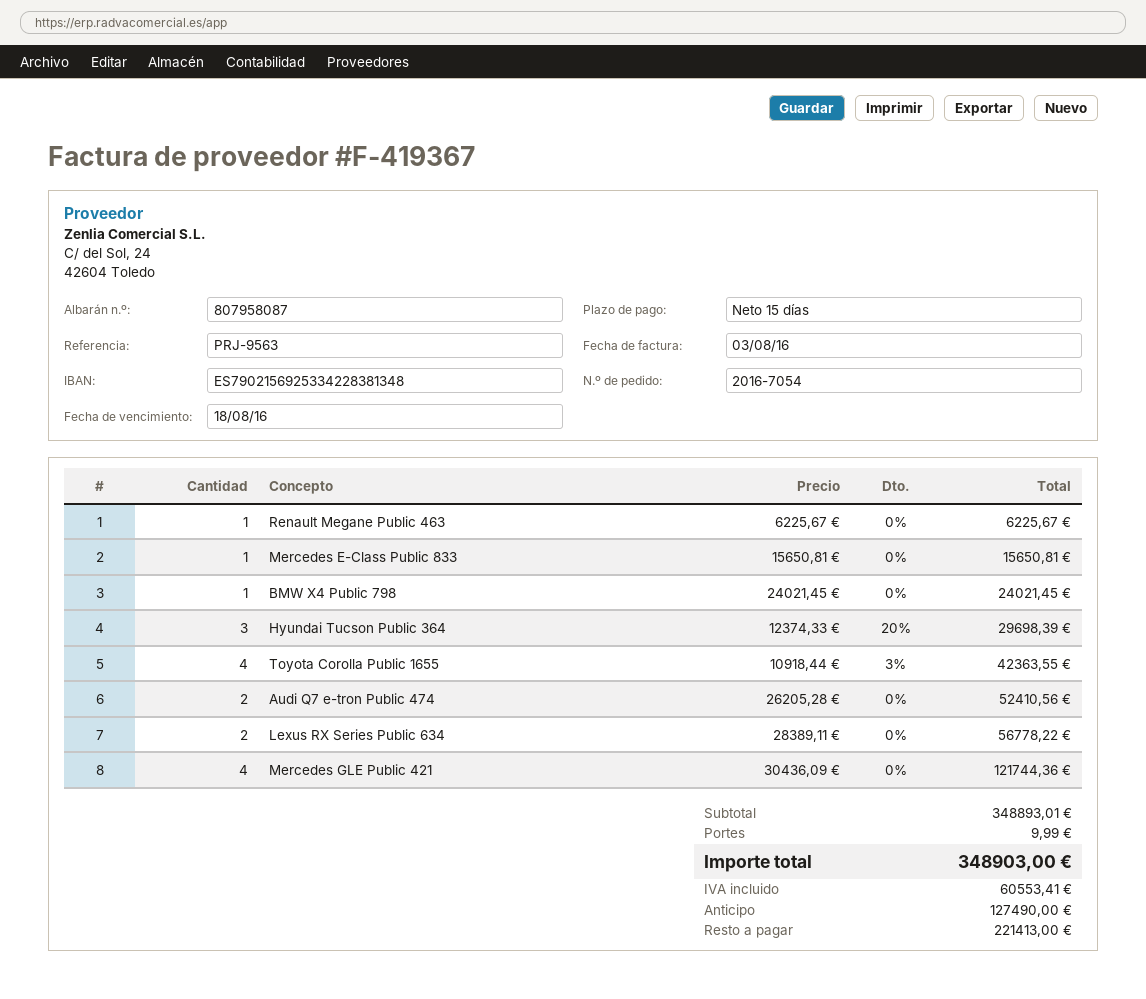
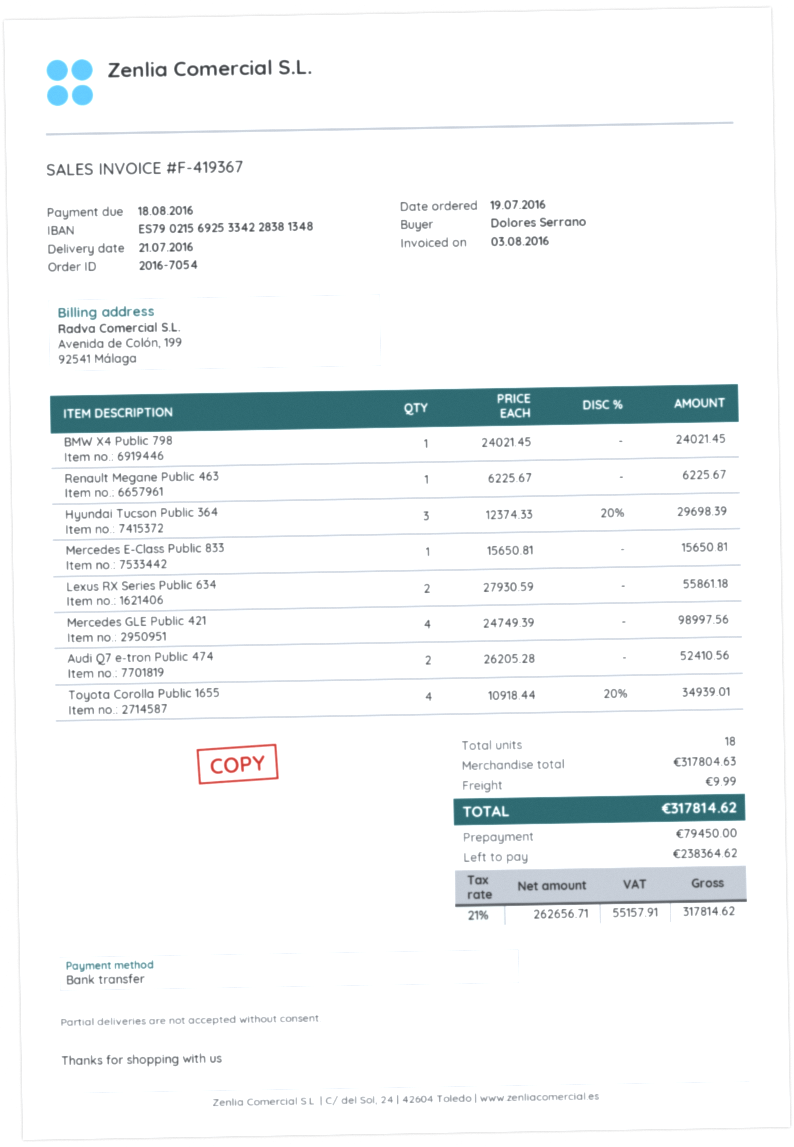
Toyota Corolla Public 1655: 4 x 10918.44 - 3% = 42363.55 -> 4 x 10918.44 - 20% = 34939.01
Lexus RX Series Public 634: 2 x 28389.11 = 56778.22 -> 2 x 27930.59 = 55861.18
Mercedes GLE Public 421: 4 x 30436.09 = 121744.36 -> 4 x 24749.39 = 98997.56
subtotal: 348893.01 -> 317804.63
tax: 60553.41 -> 55157.91
total: 348903.00 -> 317814.62
deposit: 127490.00 -> 79450.00
balance: 221413.00 -> 238364.62

